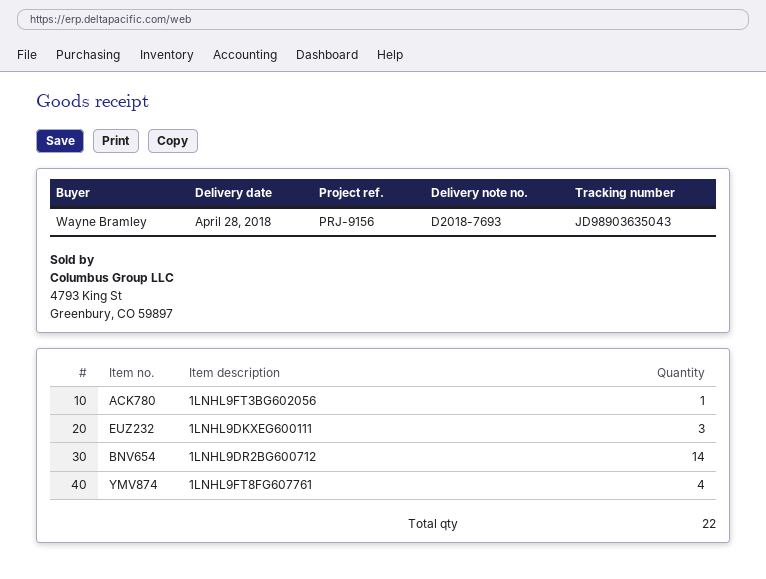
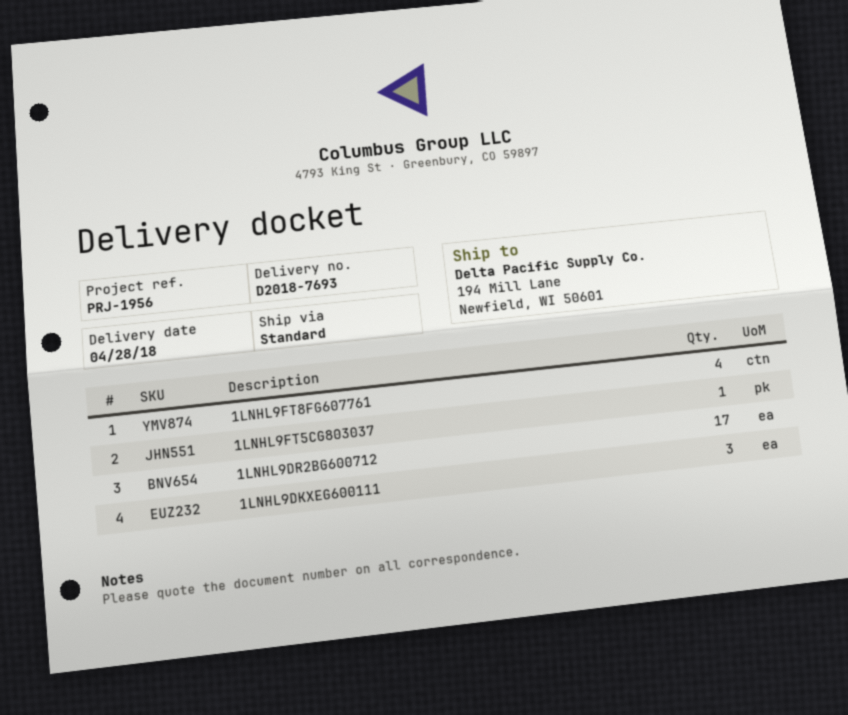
reference: PRJ-9156 -> PRJ-1956
1LNHL9FT3BG602056: 1 -> none
1LNHL9DR2BG600712: 14 -> 17
1LNHL9FT5CG803037: none -> 1

